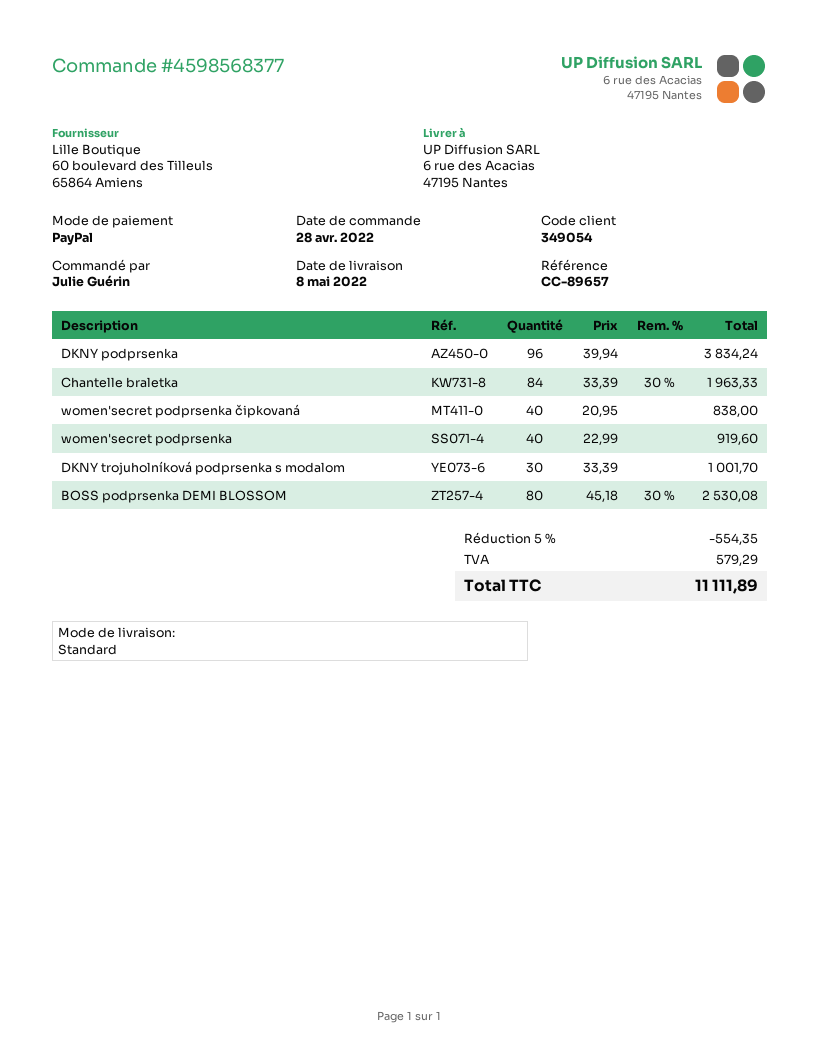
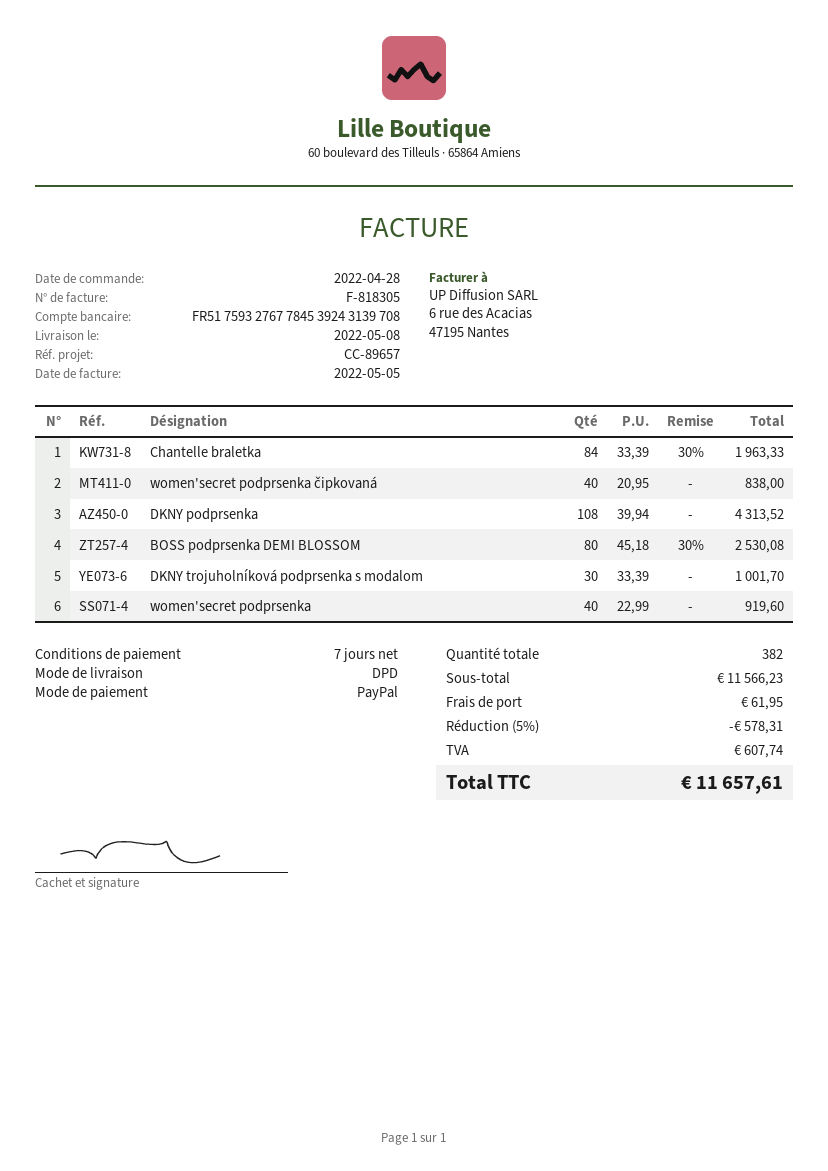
shipping method: standard -> DPD
DKNY podprsenka: 96 x 39.94 = 3834.24 -> 108 x 39.94 = 4313.52
discount: 5% = 554.35 -> 5% = 578.31
shipping: none -> 61.95
tax: 579.29 -> 607.74
total: 11111.89 -> 11657.61

